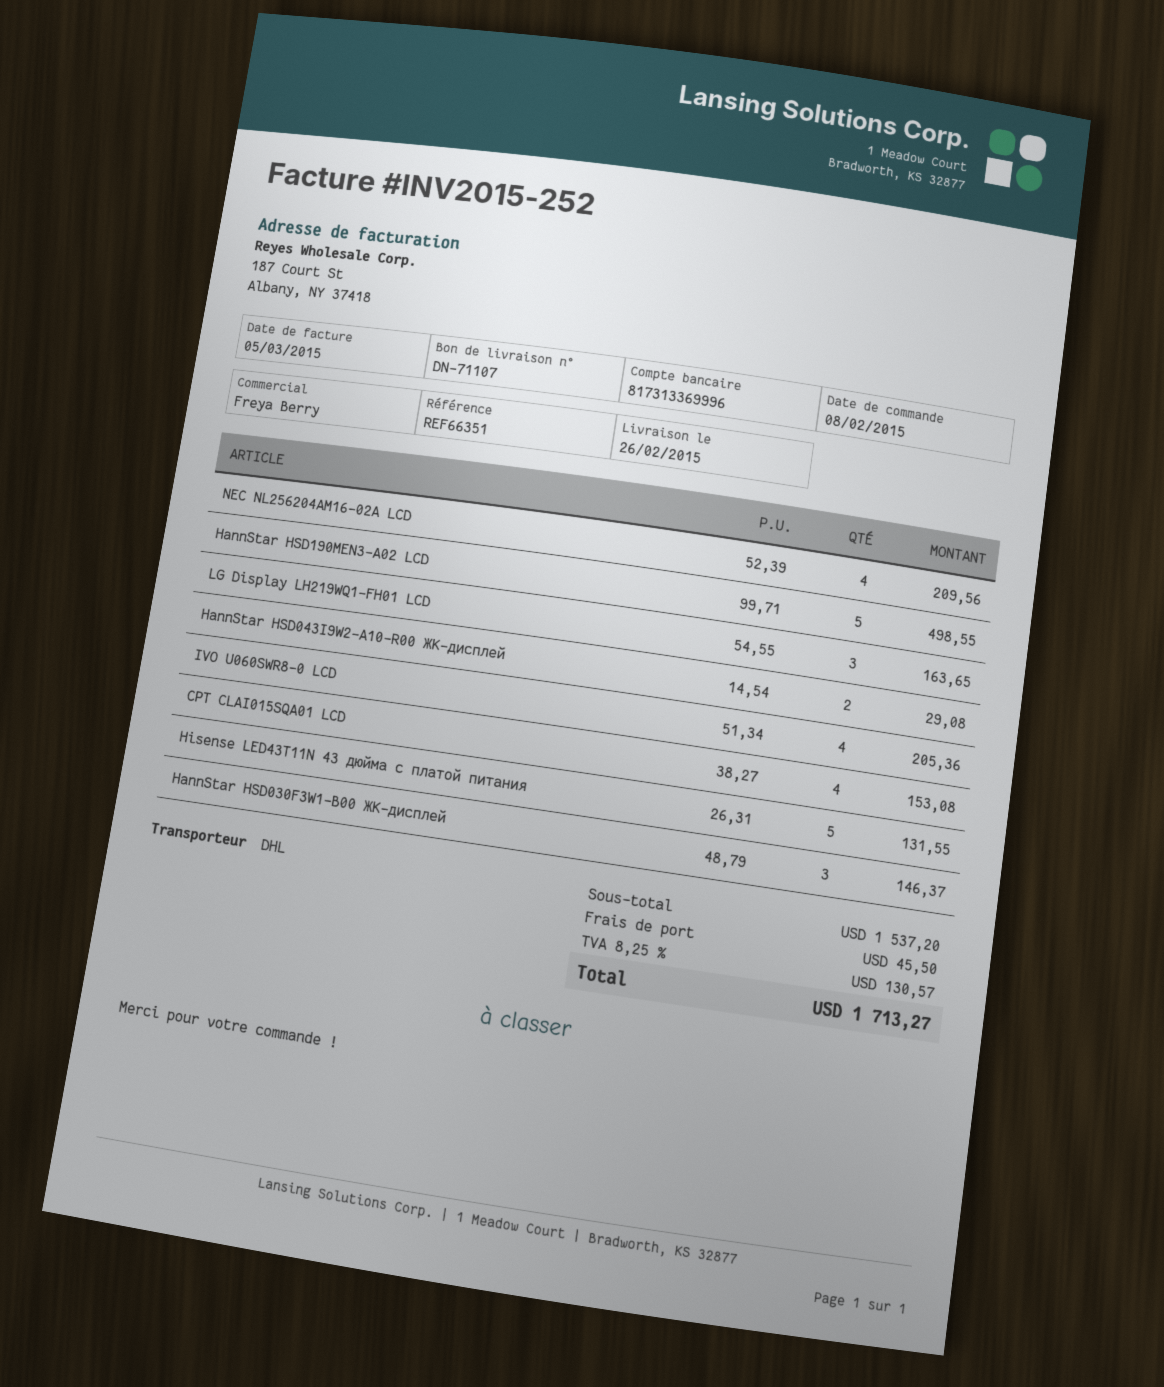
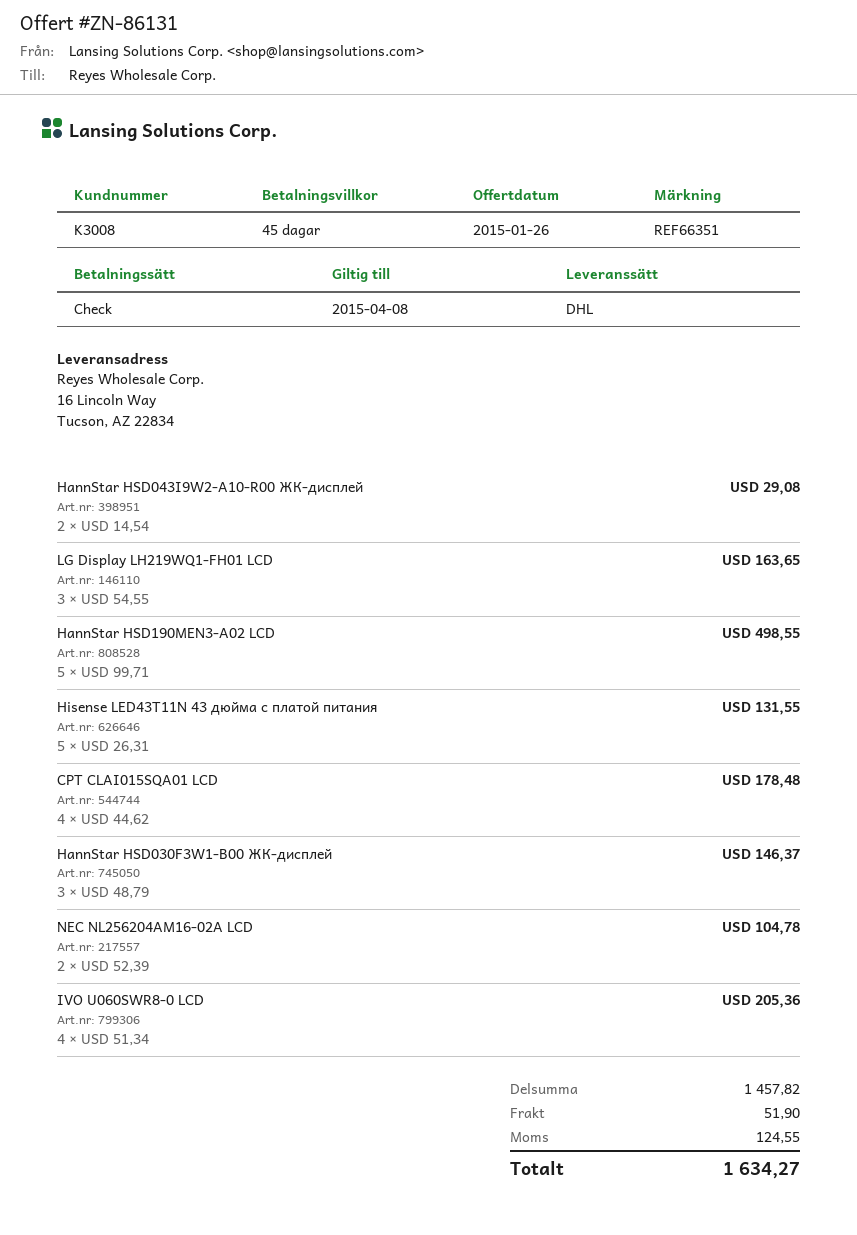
NEC NL256204AM16-02A LCD: 4 x 52.39 = 209.56 -> 2 x 52.39 = 104.78
CPT CLAI015SQA01 LCD: 4 x 38.27 = 153.08 -> 4 x 44.62 = 178.48
subtotal: 1537.20 -> 1457.82
shipping: 45.50 -> 51.90
tax: 130.57 -> 124.55
total: 1713.27 -> 1634.27

